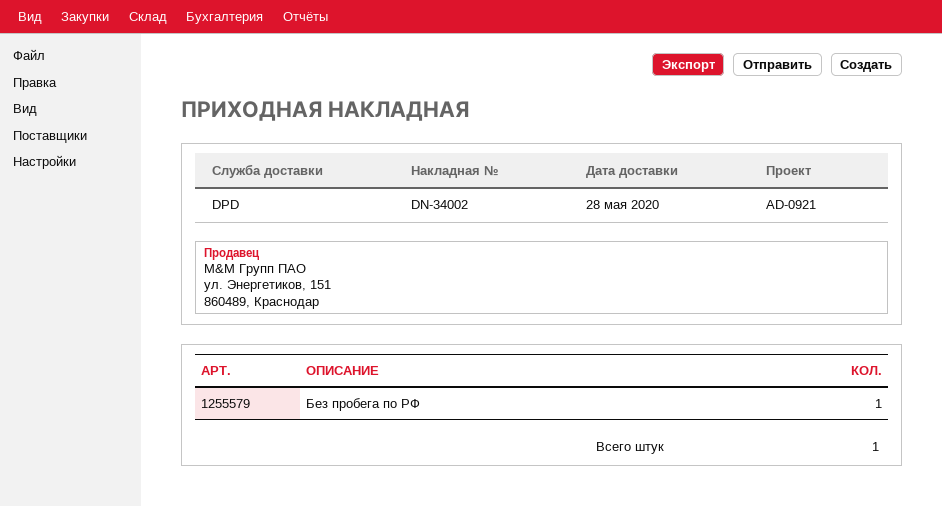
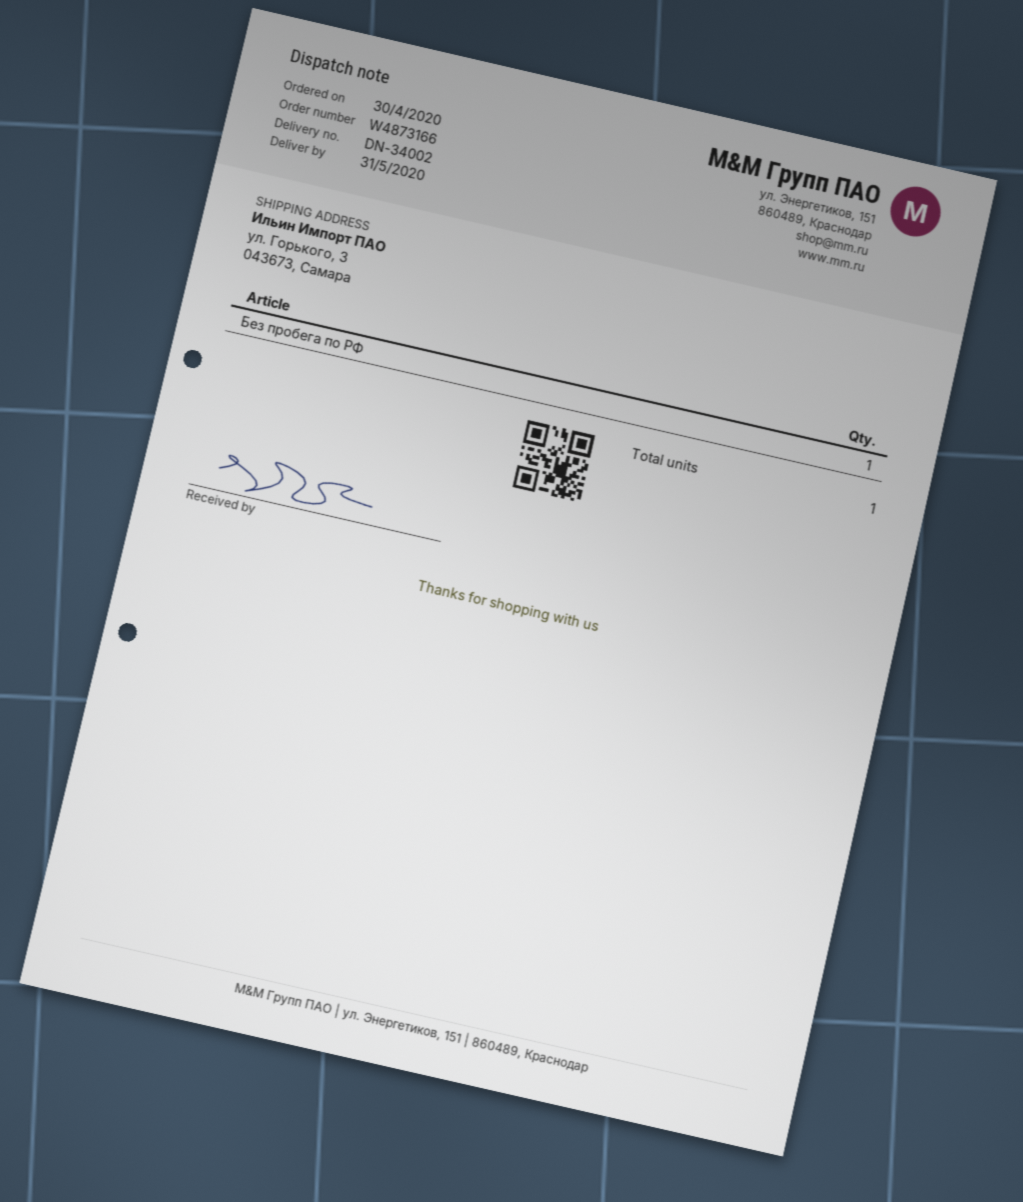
delivery date: 2020-05-28 -> 2020-05-31

